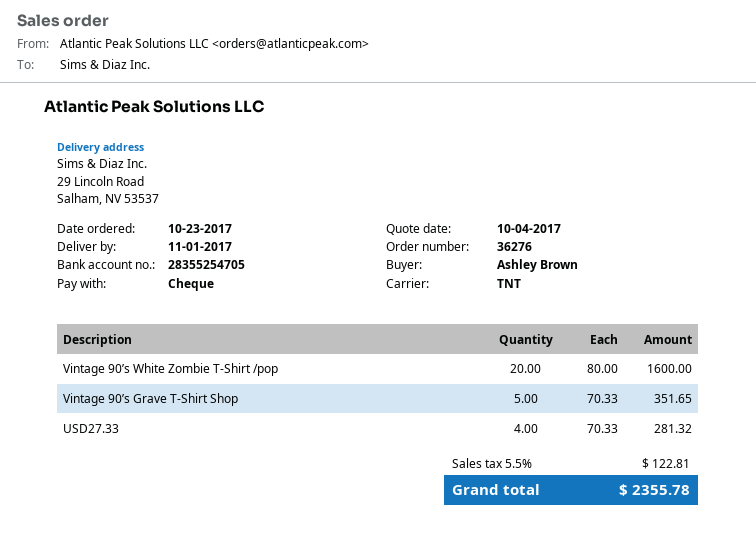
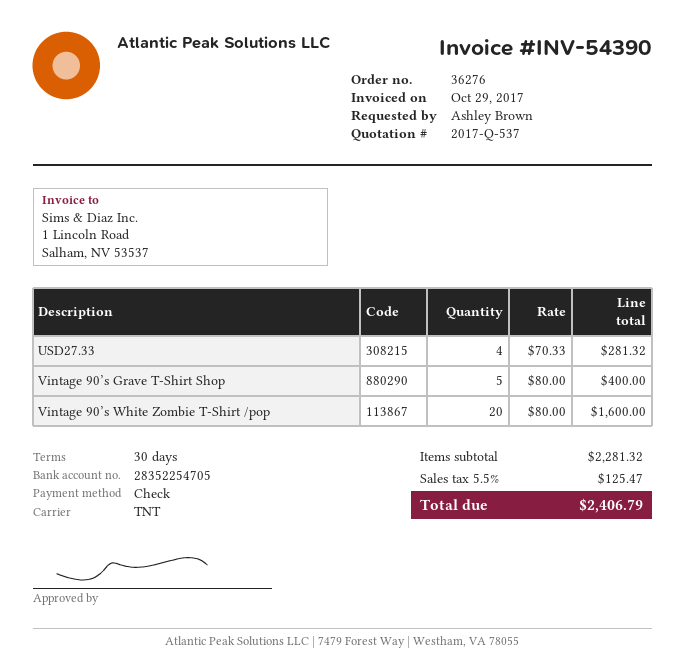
bank account: 28355254705 -> 28352254705
Vintage 90’s Grave T-Shirt Shop: 5 x 70.33 = 351.65 -> 5 x 80.00 = 400.00
tax: 5.5% = 122.81 -> 5.5% = 125.47
total: 2355.78 -> 2406.79

